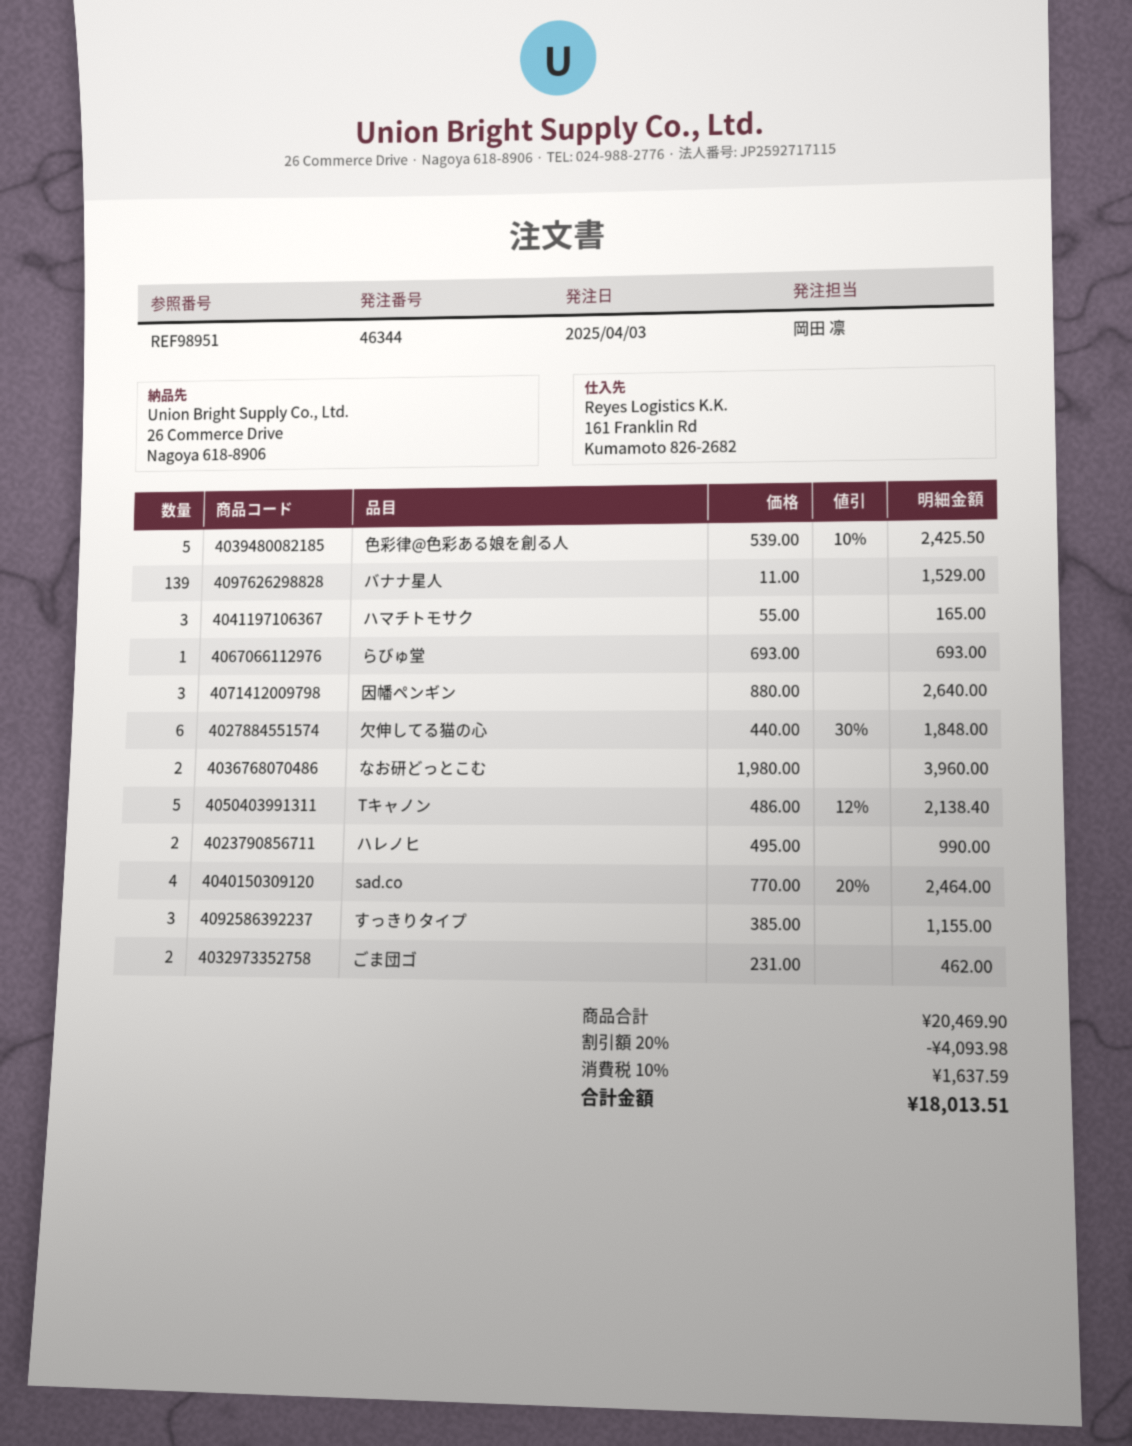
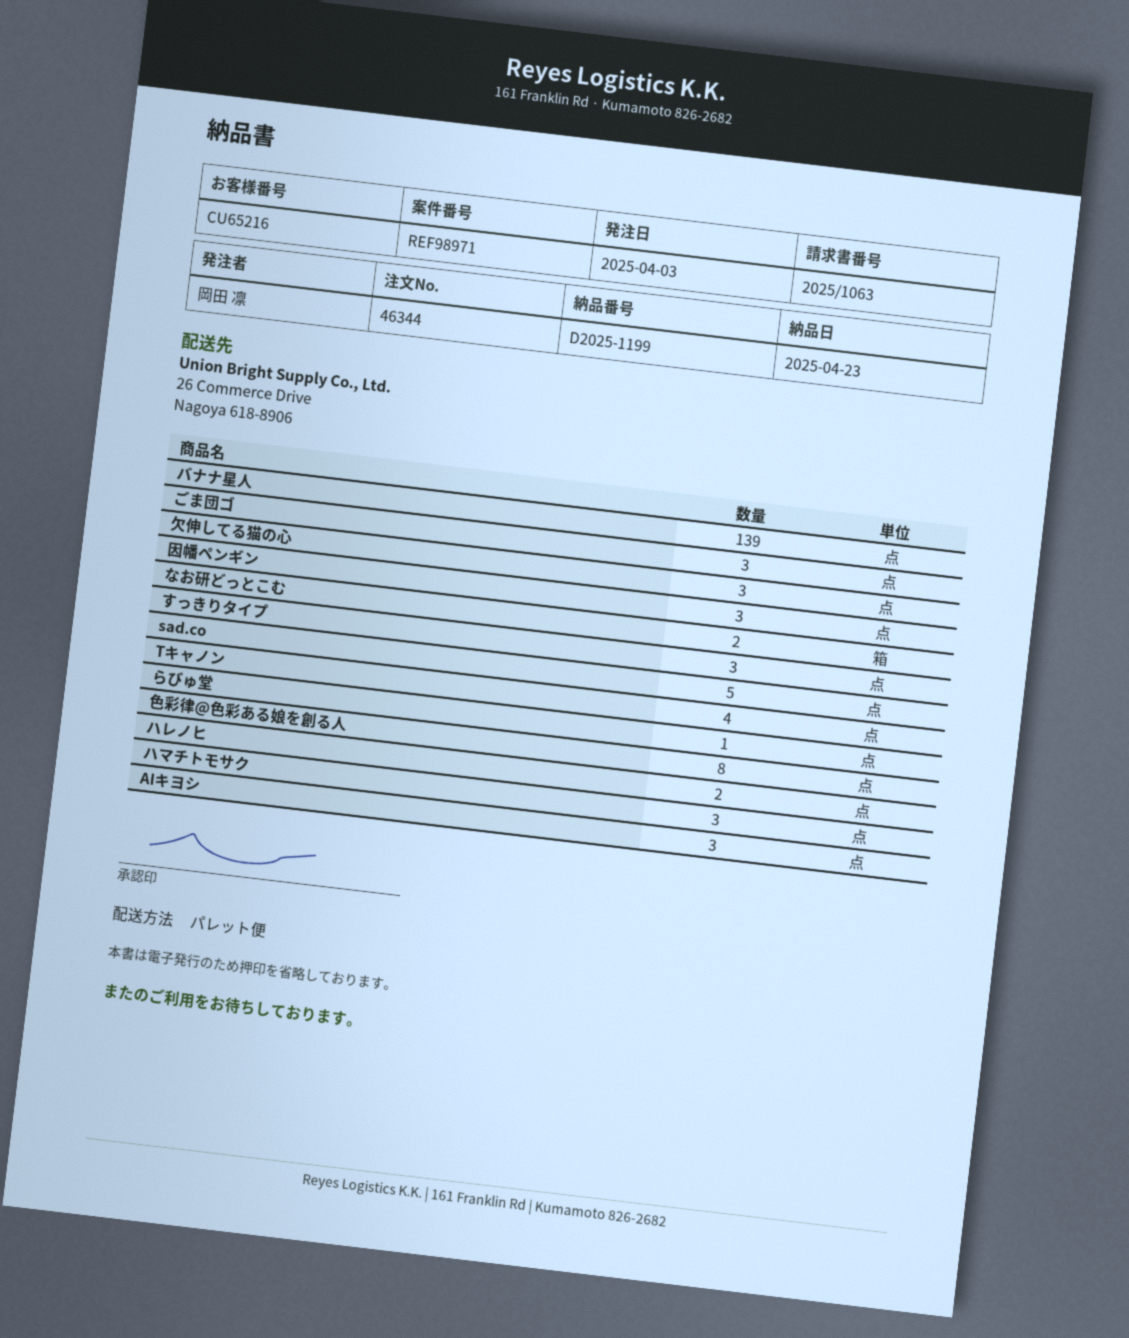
reference: REF98951 -> REF98971
色彩律@色彩ある娘を創る人: 5 -> 8
欠伸してる猫の心: 6 -> 3
Tキャノン: 5 -> 4
sad.co: 4 -> 5
ごま団ゴ: 2 -> 3
AIキヨシ: none -> 3

